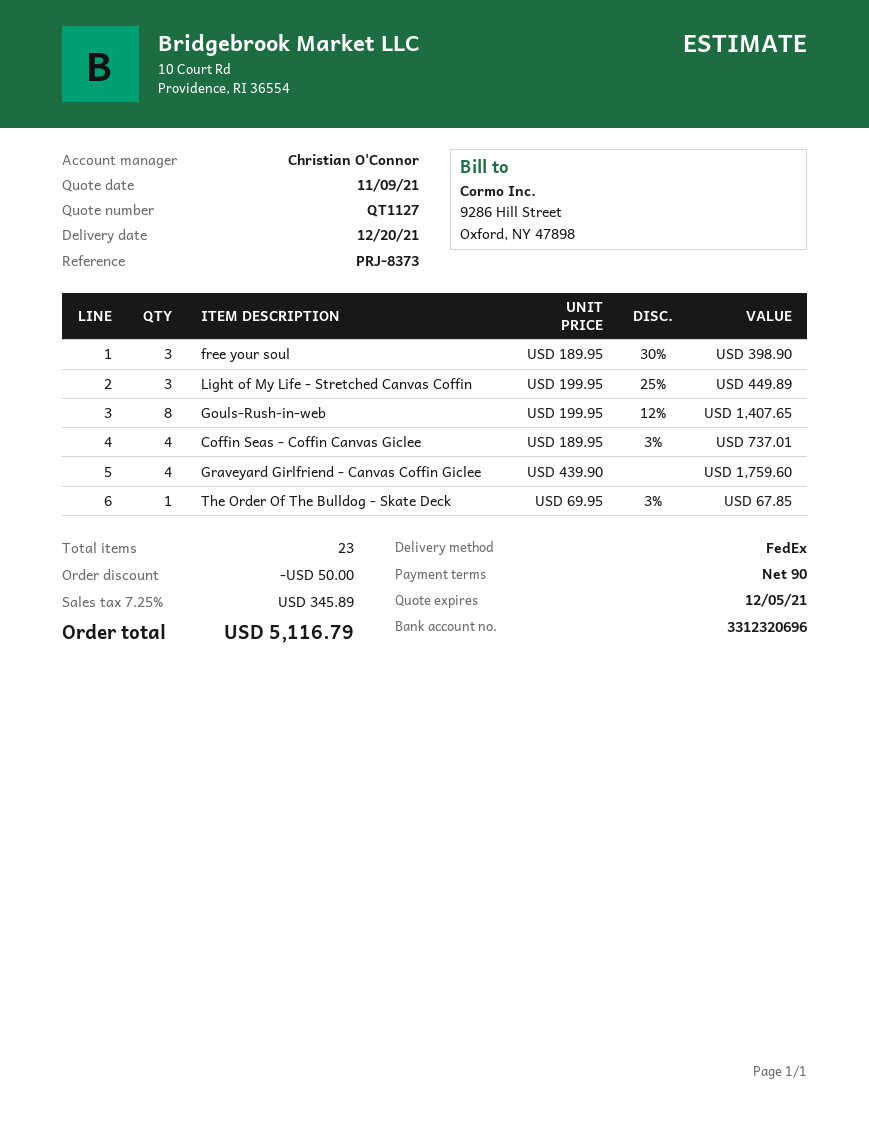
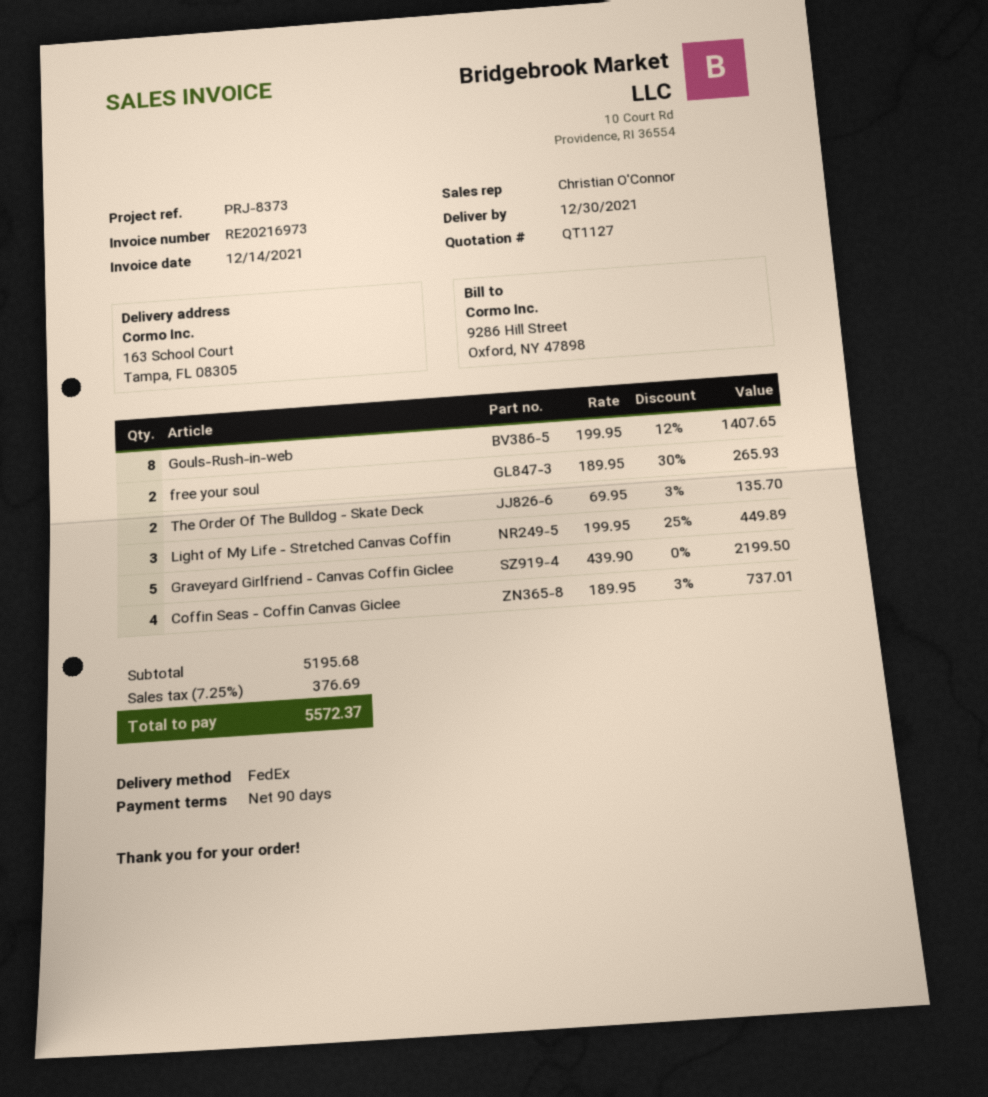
delivery date: 2021-12-20 -> 2021-12-30
free your soul: 3 x 189.95 - 30% = 398.90 -> 2 x 189.95 - 30% = 265.93
Graveyard Girlfriend - Canvas Coffin Giclee: 4 x 439.90 = 1759.60 -> 5 x 439.90 = 2199.50
The Order Of The Bulldog - Skate Deck: 1 x 69.95 - 3% = 67.85 -> 2 x 69.95 - 3% = 135.70
discount: 50.00 -> none
tax: 7.25% = 345.89 -> 7.25% = 376.69
total: 5116.79 -> 5572.37

